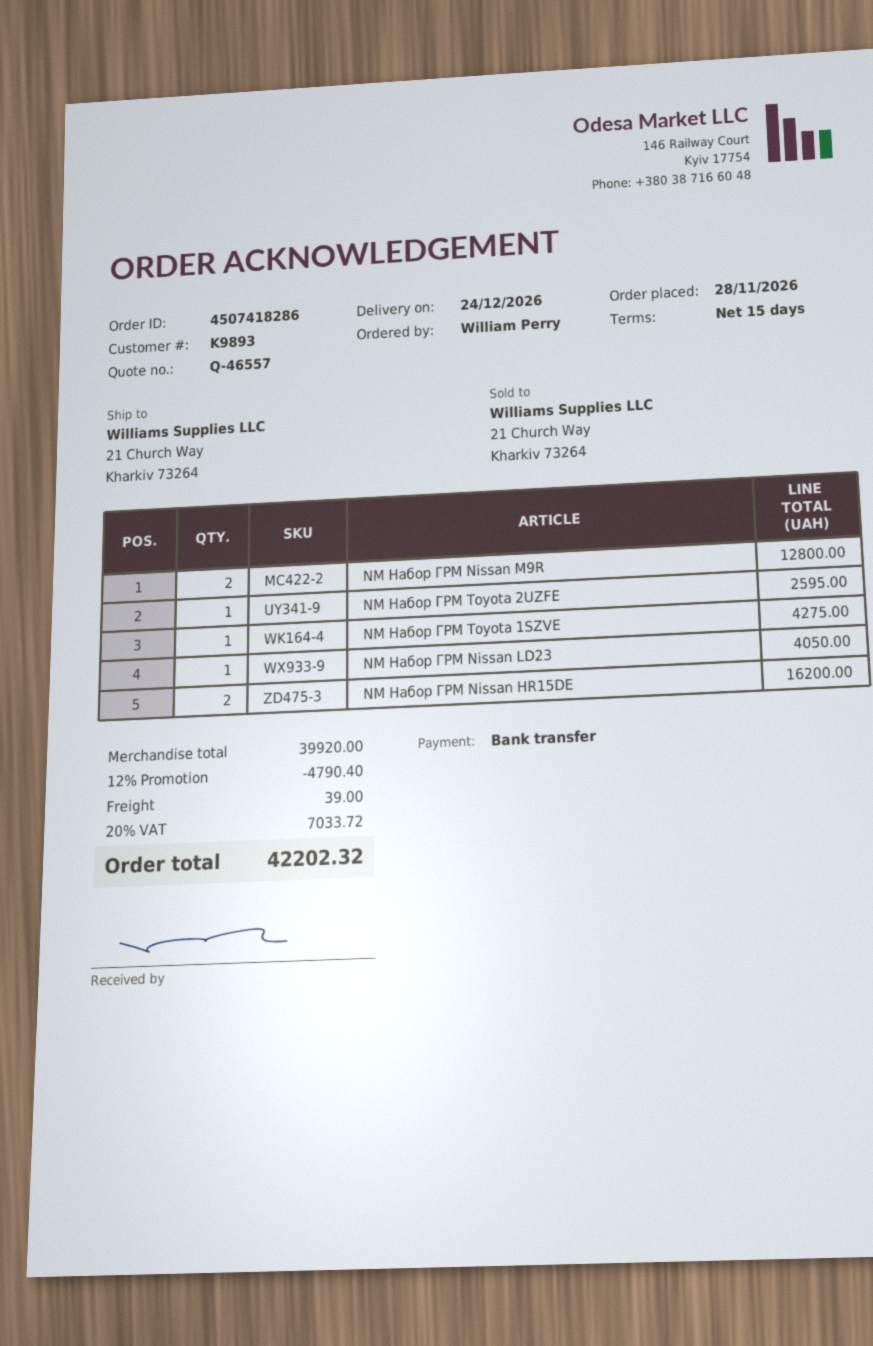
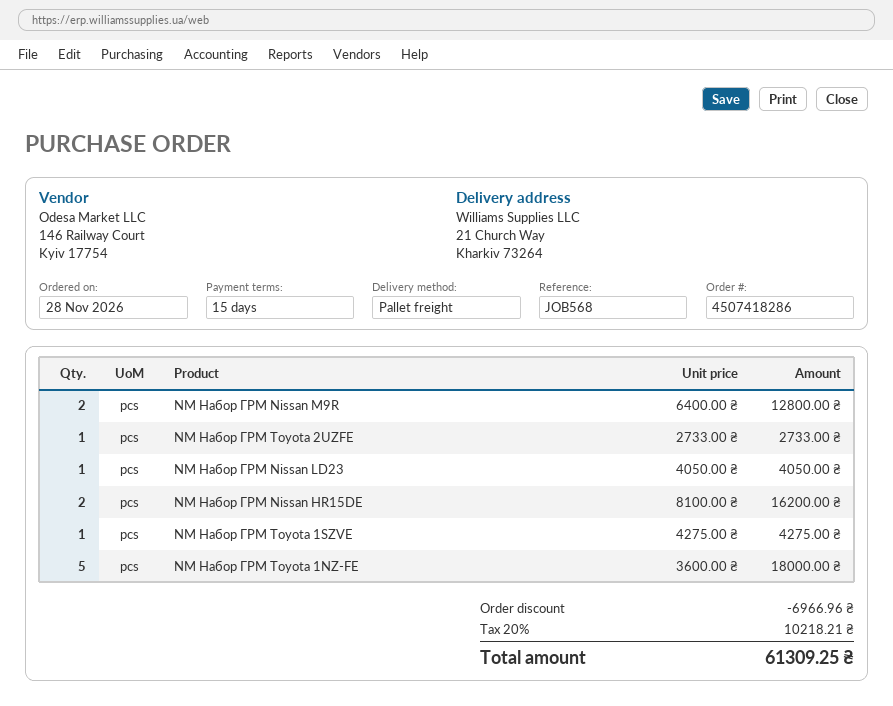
NM Набор ГРМ Toyota 2UZFE: 1 for 2595.00 -> 1 for 2733.00
NM Набор ГРМ Toyota 1NZ-FE: none -> 5 for 18000.00
discount: 4790.40 -> 6966.96
shipping: 39.00 -> none
tax: 20% = 7033.72 -> 20% = 10218.21
total: 42202.32 -> 61309.25

